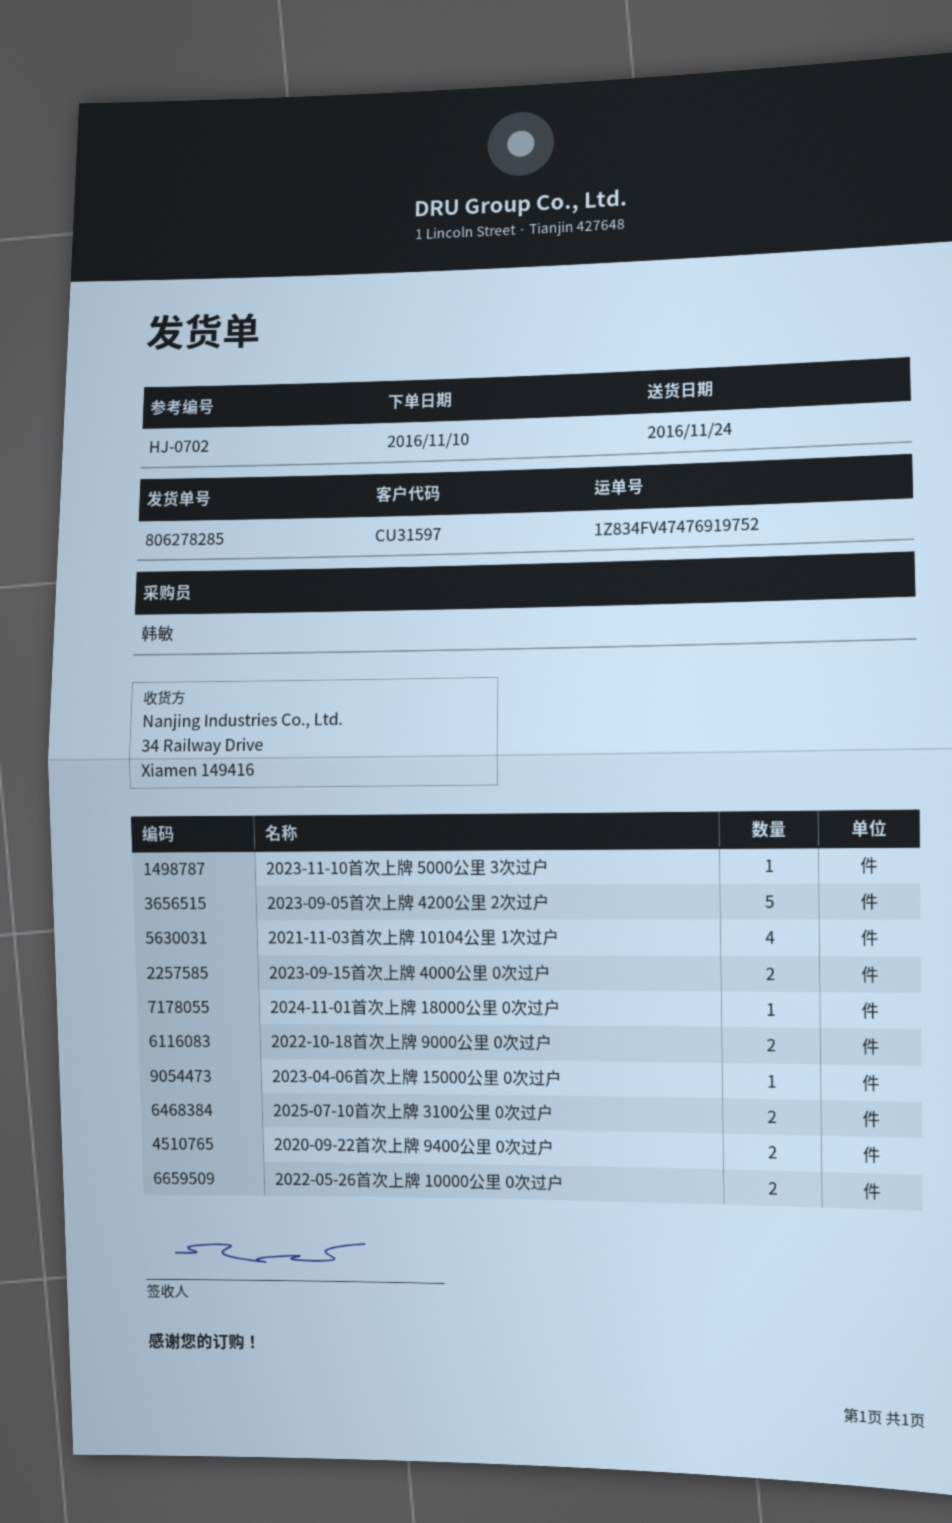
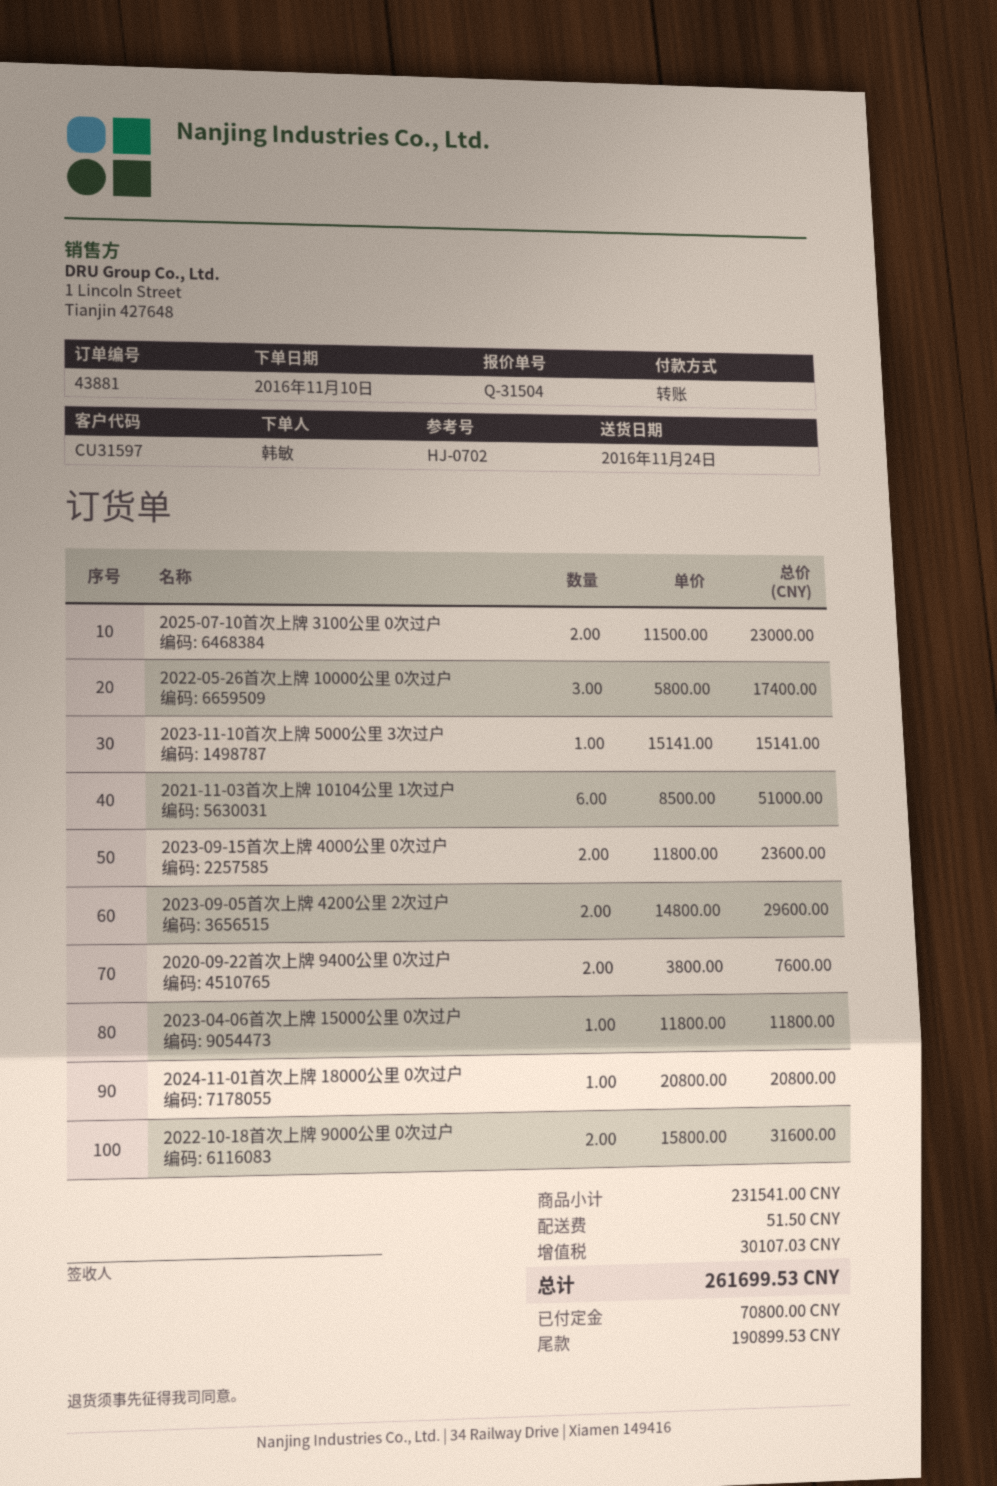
2023-09-05首次上牌 4200公里 2次过户: 5 -> 2
2021-11-03首次上牌 10104公里 1次过户: 4 -> 6
2022-05-26首次上牌 10000公里 0次过户: 2 -> 3

